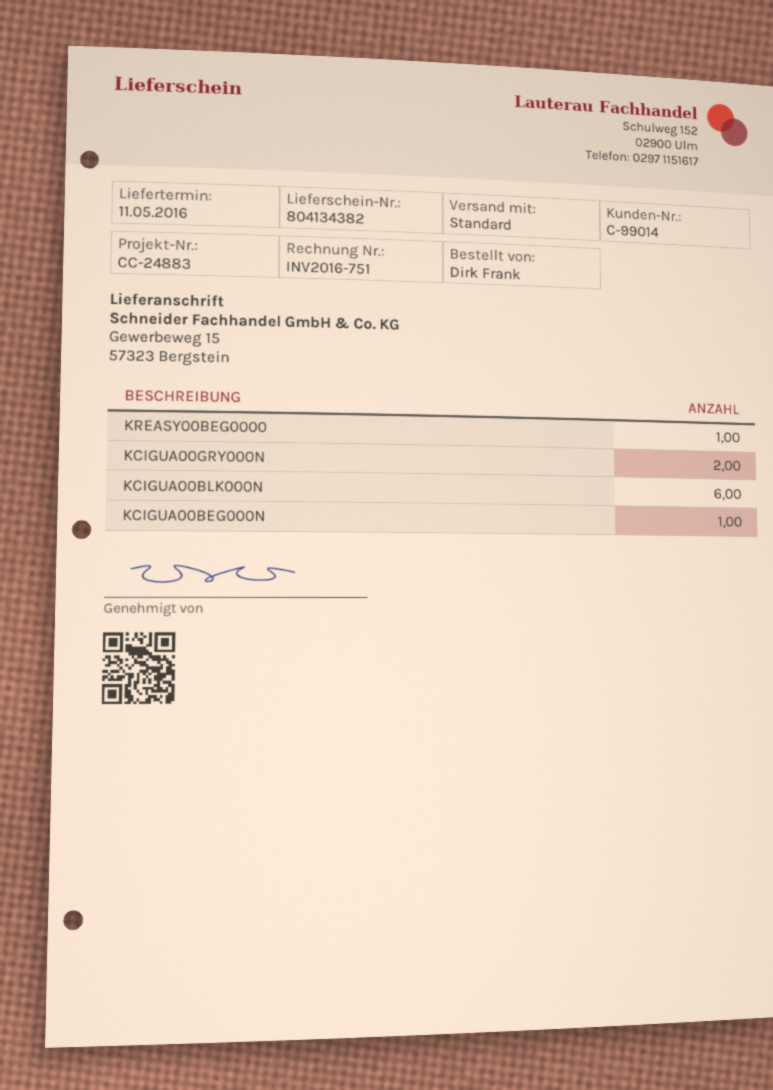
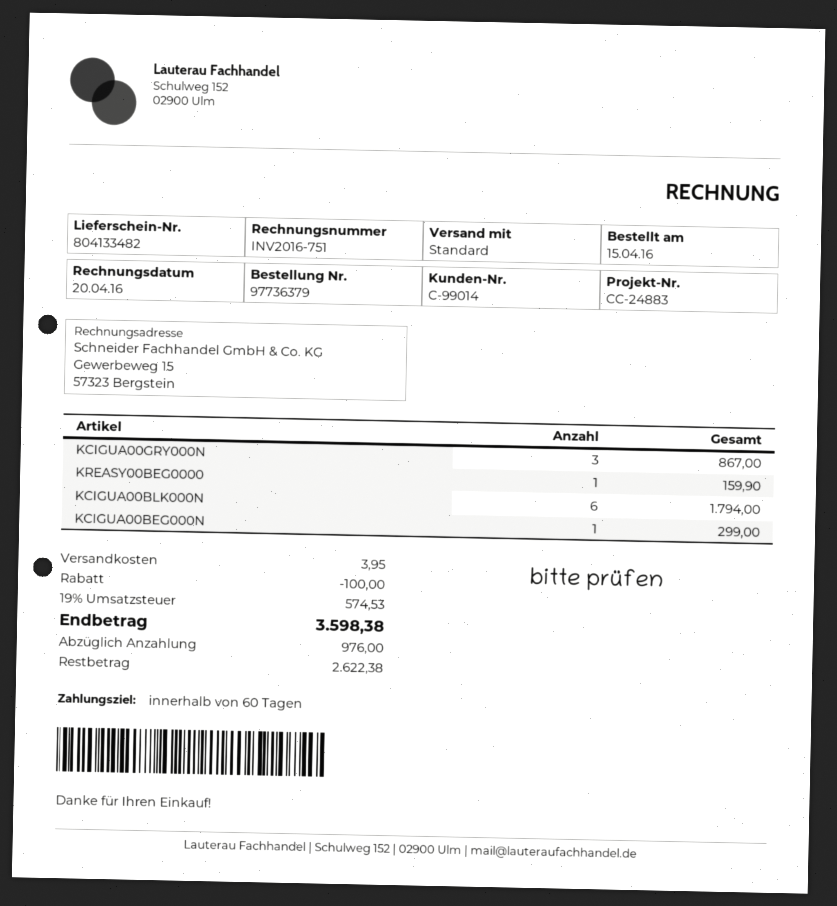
delivery note number: 804134382 -> 804133482
KCIGUA00GRY000N: 2 -> 3

